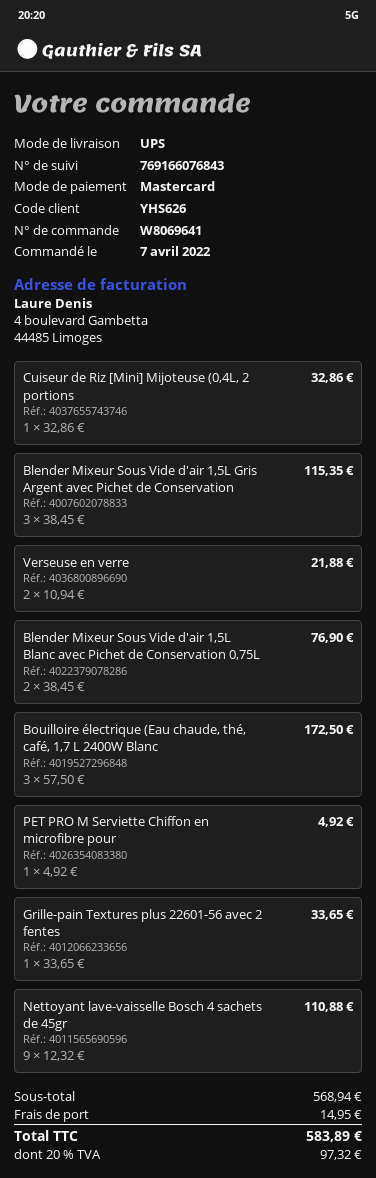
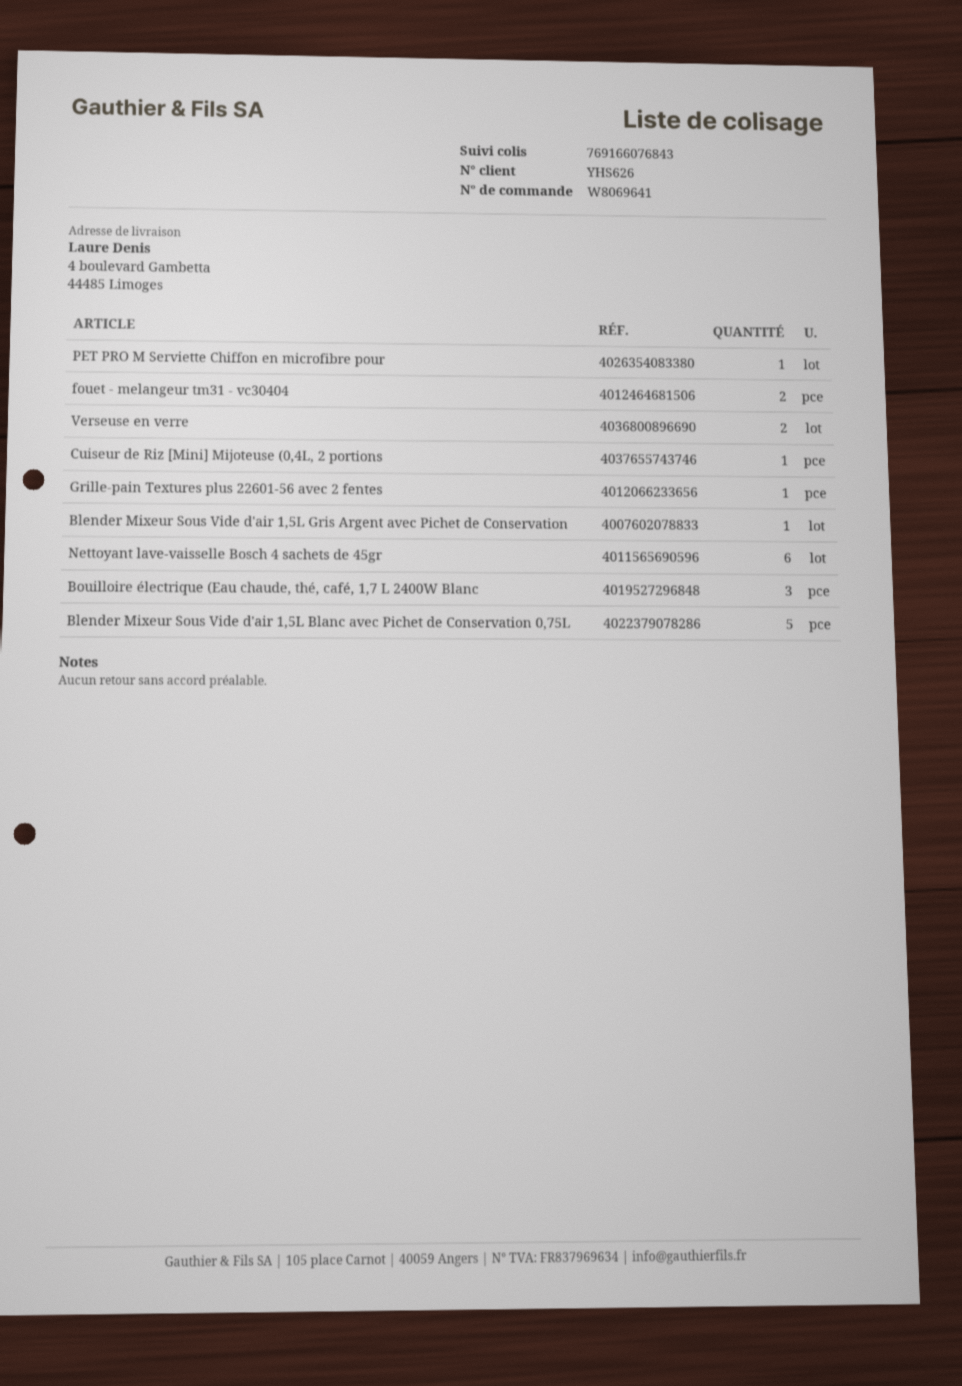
Blender Mixeur Sous Vide d'air 1,5L Gris Argent avec Pichet de Conservation: 3 -> 1
Blender Mixeur Sous Vide d'air 1,5L Blanc avec Pichet de Conservation 0,75L: 2 -> 5
Nettoyant lave-vaisselle Bosch 4 sachets de 45gr: 9 -> 6
fouet - melangeur tm31 - vc30404: none -> 2

